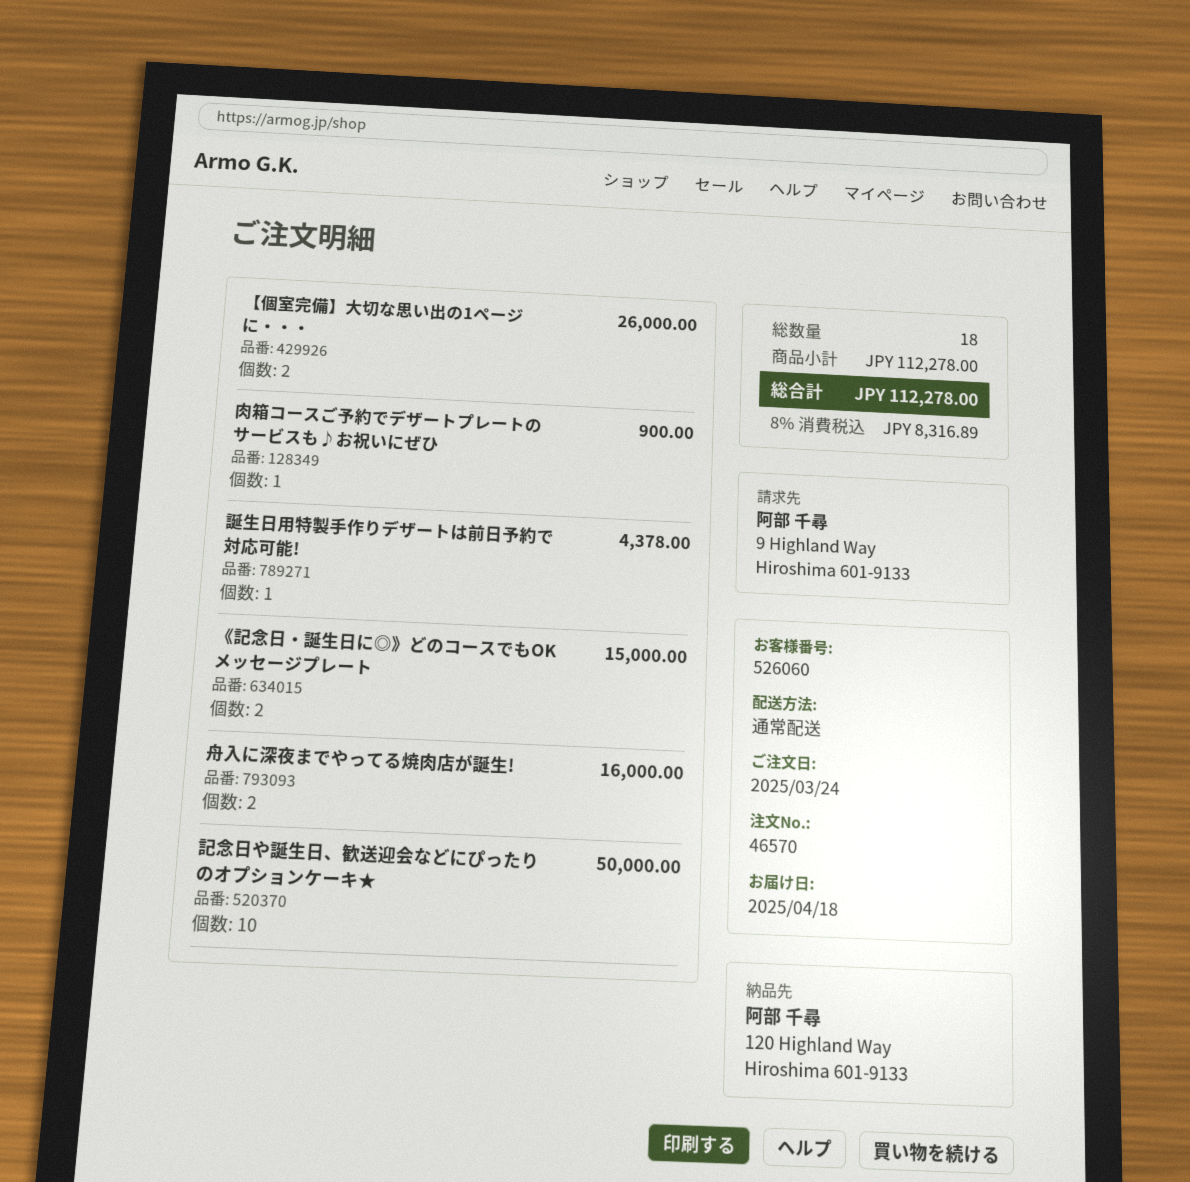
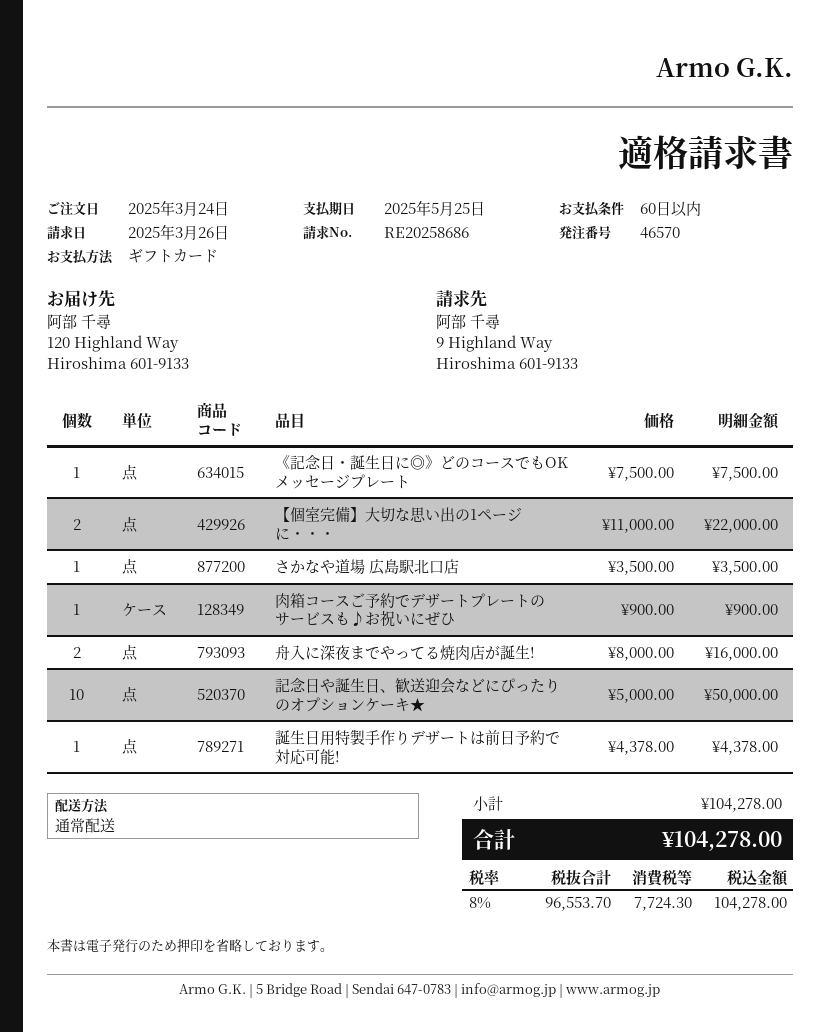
【個室完備】大切な思い出の1ページに・・・: 2 for 26000.00 -> 2 for 22000.00
《記念日・誕生日に◎》どのコースでもOKメッセージプレート: 2 for 15000.00 -> 1 for 7500.00
さかなや道場 広島駅北口店: none -> 1 for 3500.00
subtotal: 112278.00 -> 104278.00
tax: 8% = 8316.89 -> 8% = 7724.30
total: 112278.00 -> 104278.00

